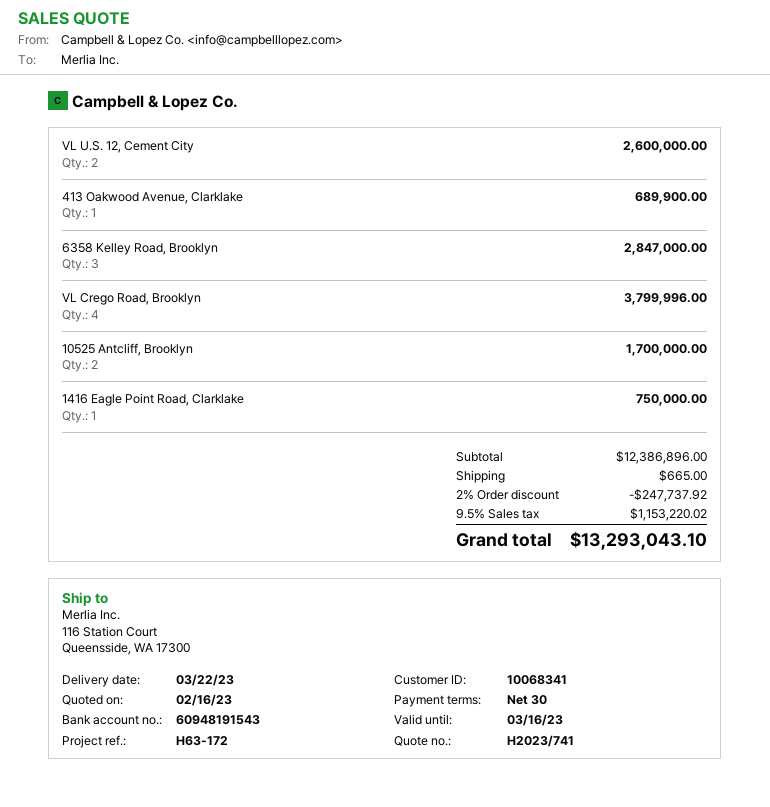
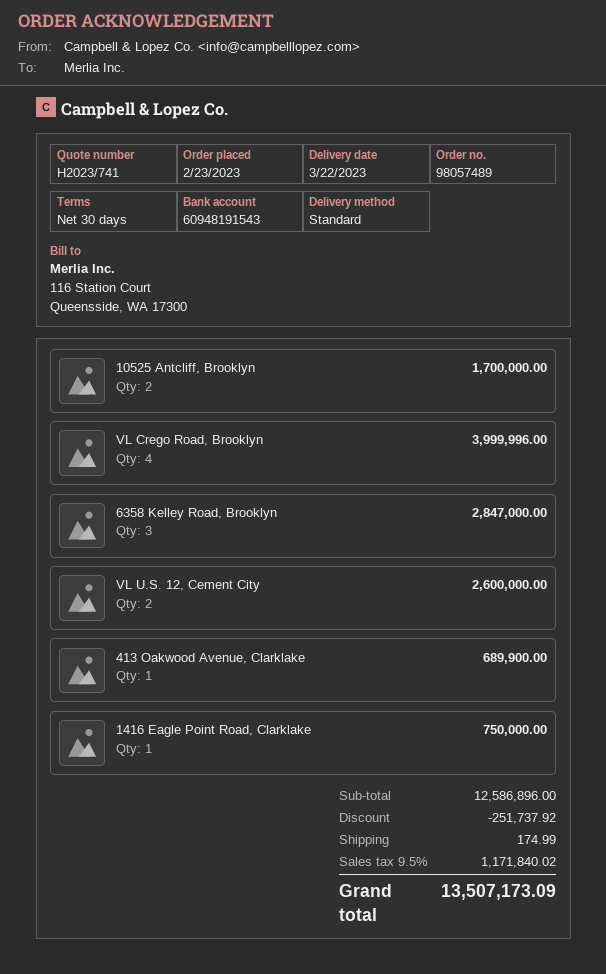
VL Crego Road, Brooklyn: 4 for 3799996.00 -> 4 for 3999996.00
subtotal: 12386896.00 -> 12586896.00
discount: 247737.92 -> 251737.92
shipping: 665.00 -> 174.99
tax: 9.5% = 1153220.02 -> 9.5% = 1171840.02
total: 13293043.10 -> 13507173.09

